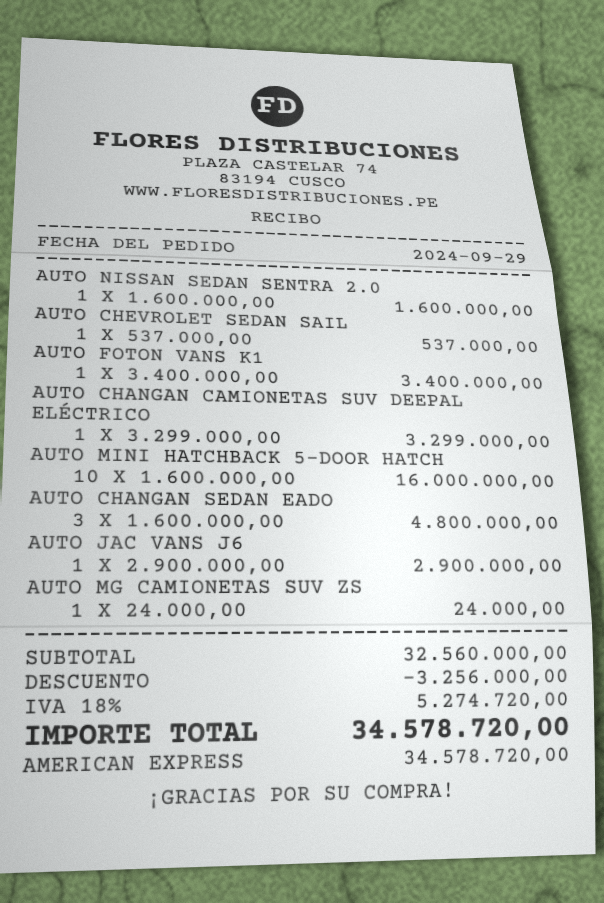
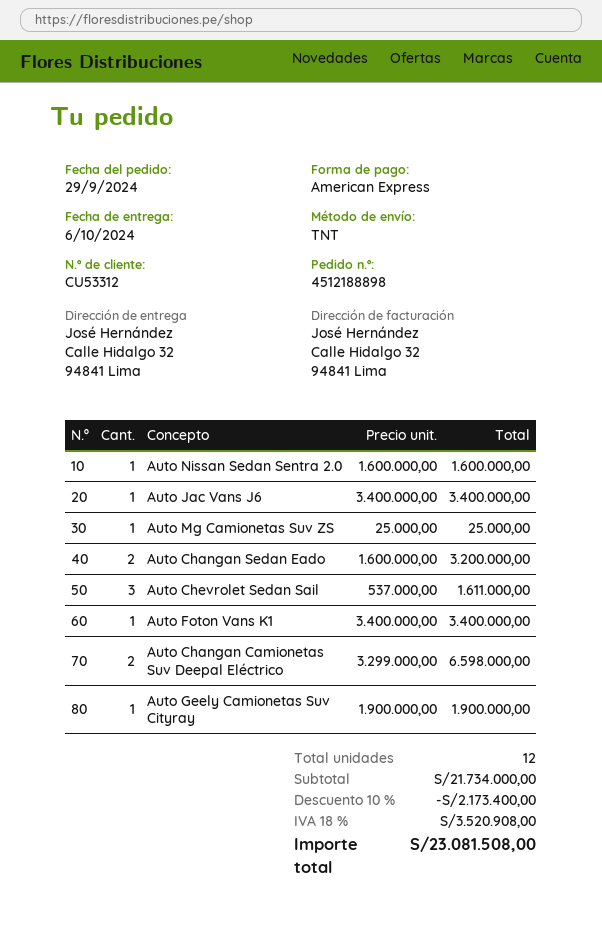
AUTO CHEVROLET SEDAN SAIL: 1 x 537000.00 = 537000.00 -> 3 x 537000.00 = 1611000.00
AUTO CHANGAN CAMIONETAS SUV DEEPAL ELÉCTRICO: 1 x 3299000.00 = 3299000.00 -> 2 x 3299000.00 = 6598000.00
AUTO MINI HATCHBACK 5-DOOR HATCH: 10 x 1600000.00 = 16000000.00 -> none
AUTO CHANGAN SEDAN EADO: 3 x 1600000.00 = 4800000.00 -> 2 x 1600000.00 = 3200000.00
AUTO JAC VANS J6: 1 x 2900000.00 = 2900000.00 -> 1 x 3400000.00 = 3400000.00
AUTO MG CAMIONETAS SUV ZS: 1 x 24000.00 = 24000.00 -> 1 x 25000.00 = 25000.00
Auto Geely Camionetas Suv Cityray: none -> 1 x 1900000.00 = 1900000.00
subtotal: 32560000.00 -> 21734000.00
discount: 3256000.00 -> 2173400.00
tax: 18% = 5274720.00 -> 18% = 3520908.00
total: 34578720.00 -> 23081508.00

